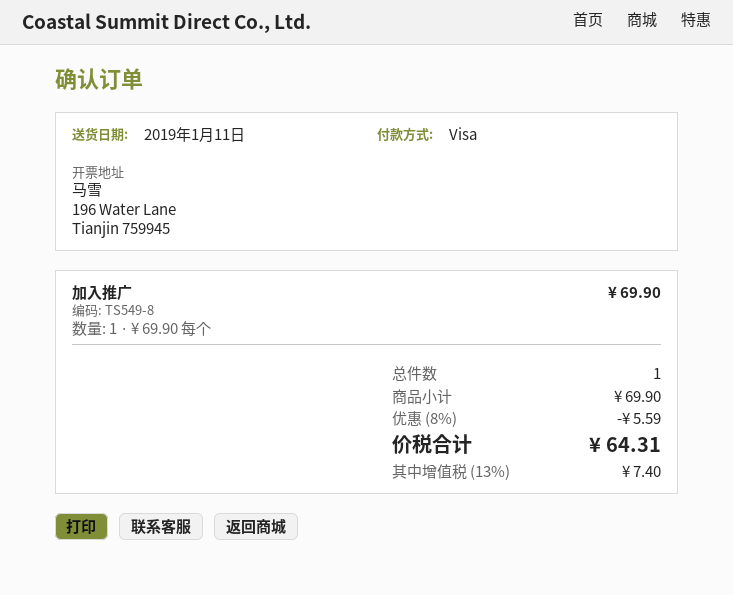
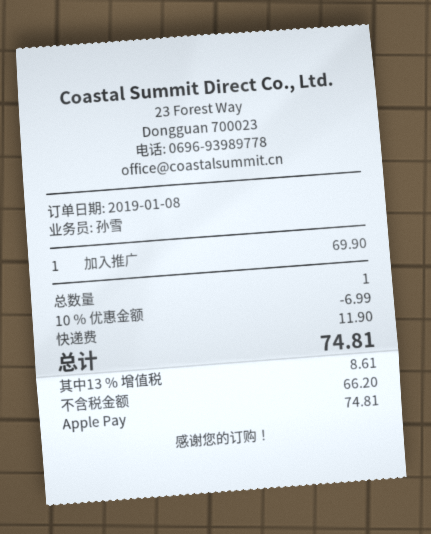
payment method: Visa -> Apple Pay
discount: 8% = 5.59 -> 10% = 6.99
shipping: none -> 11.90
tax: 13% = 7.40 -> 13% = 8.61
total: 64.31 -> 74.81

